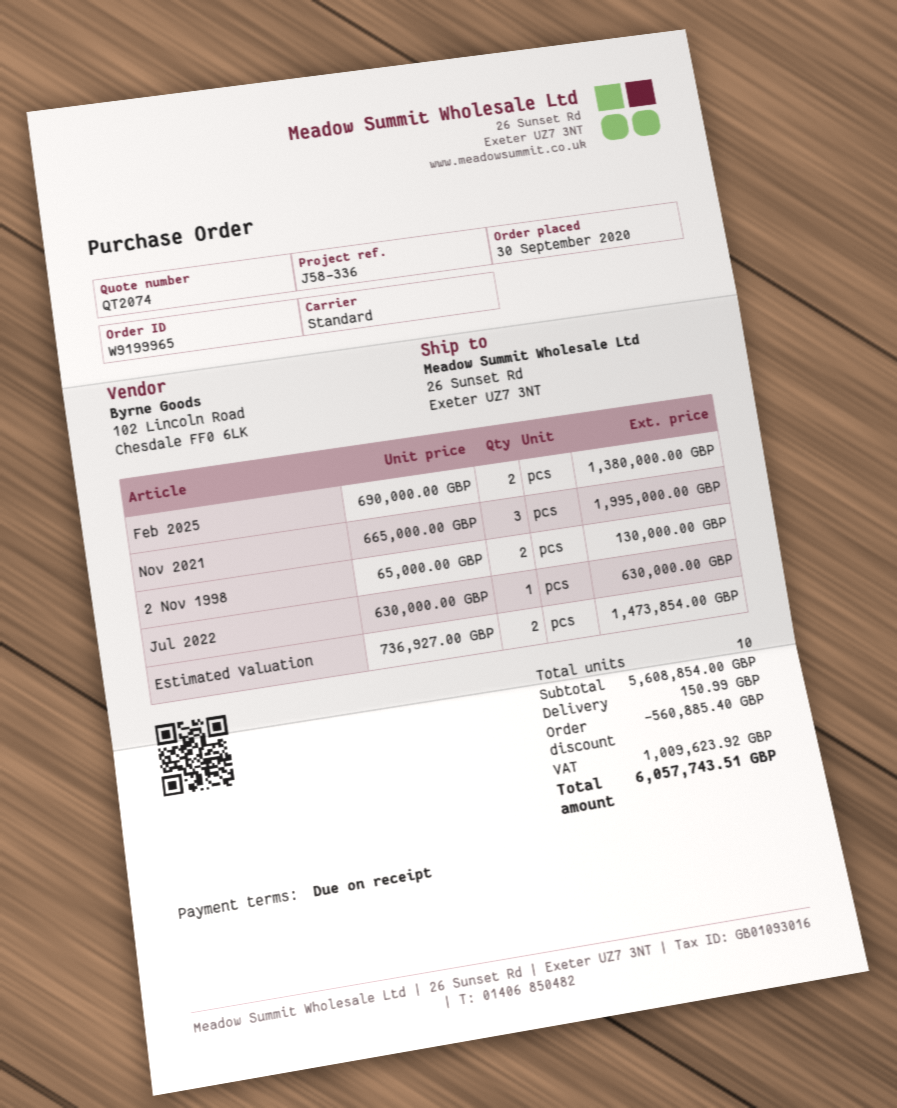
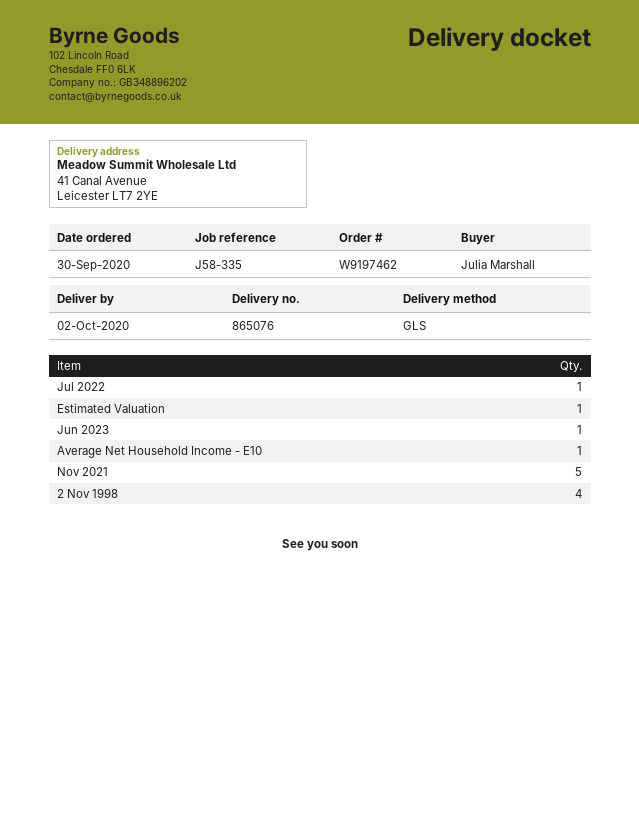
order number: W9199965 -> W9197462
reference: J58-336 -> J58-335
shipping method: standard -> GLS
ship to: 26 Sunset Rd, Exeter UZ7 3NT -> 41 Canal Avenue, Leicester LT7 2YE
Feb 2025: 2 -> none
Nov 2021: 3 -> 5
2 Nov 1998: 2 -> 4
Estimated Valuation: 2 -> 1
Jun 2023: none -> 1
Average Net Household Income - E10: none -> 1

